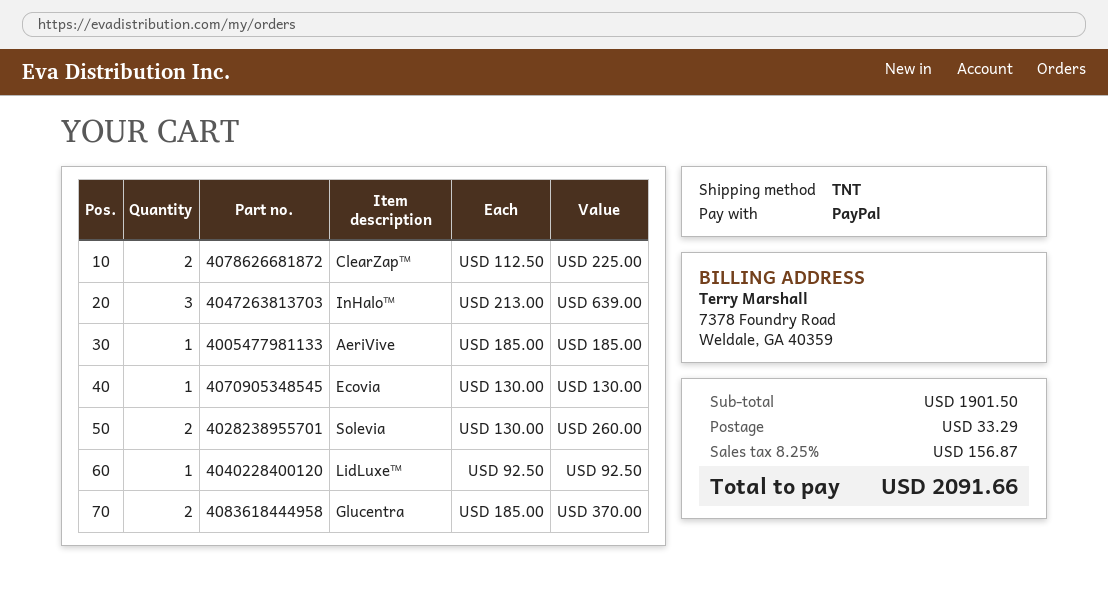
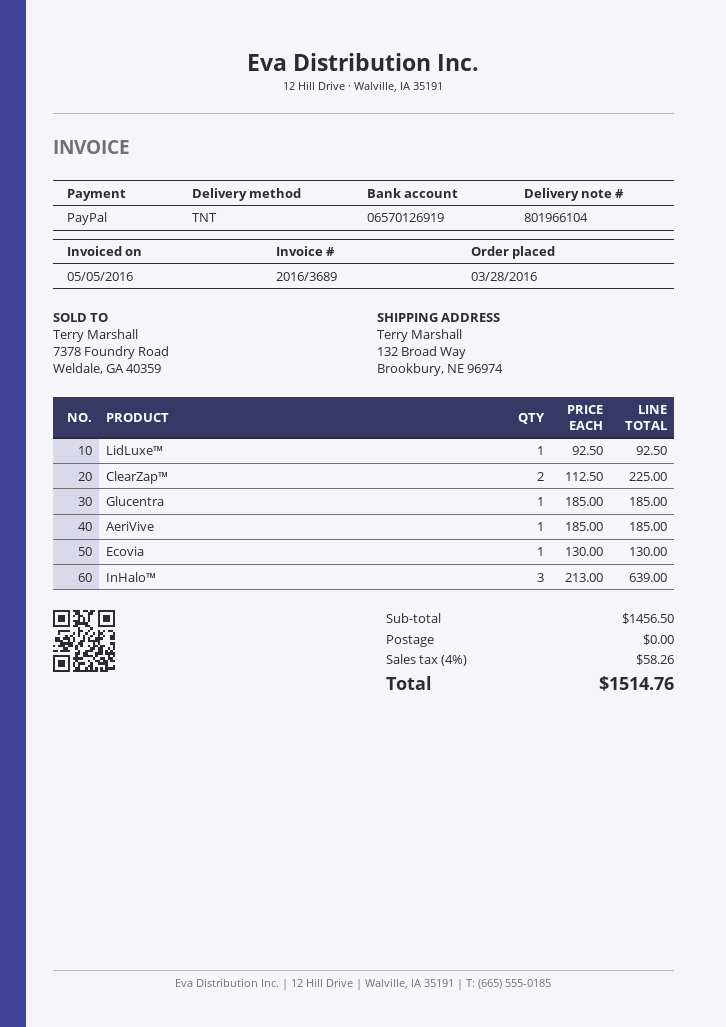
Solevia: 2 x 130.00 = 260.00 -> none
Glucentra: 2 x 185.00 = 370.00 -> 1 x 185.00 = 185.00
subtotal: 1901.50 -> 1456.50
shipping: 33.29 -> 0.00
tax: 8.25% = 156.87 -> 4% = 58.26
total: 2091.66 -> 1514.76

